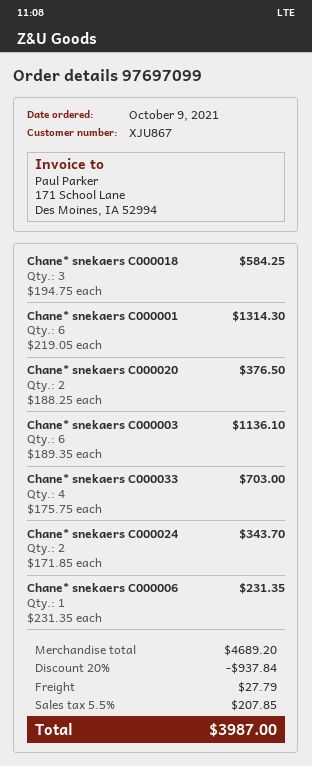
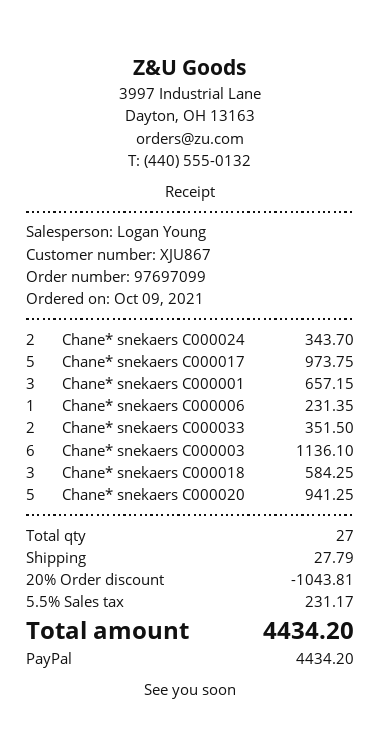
Chane* snekaers C000001: 6 for 1314.30 -> 3 for 657.15
Chane* snekaers C000020: 2 for 376.50 -> 5 for 941.25
Chane* snekaers C000033: 4 for 703.00 -> 2 for 351.50
Chane* snekaers C000017: none -> 5 for 973.75
discount: 20% = 937.84 -> 20% = 1043.81
tax: 5.5% = 207.85 -> 5.5% = 231.17
total: 3987.00 -> 4434.20

